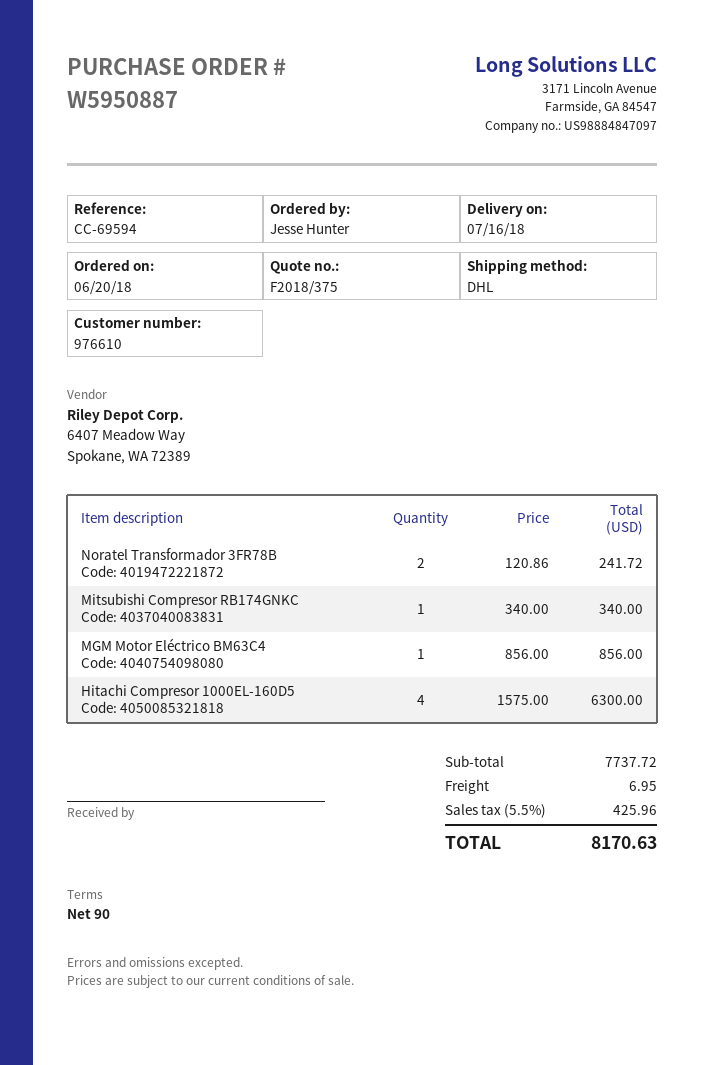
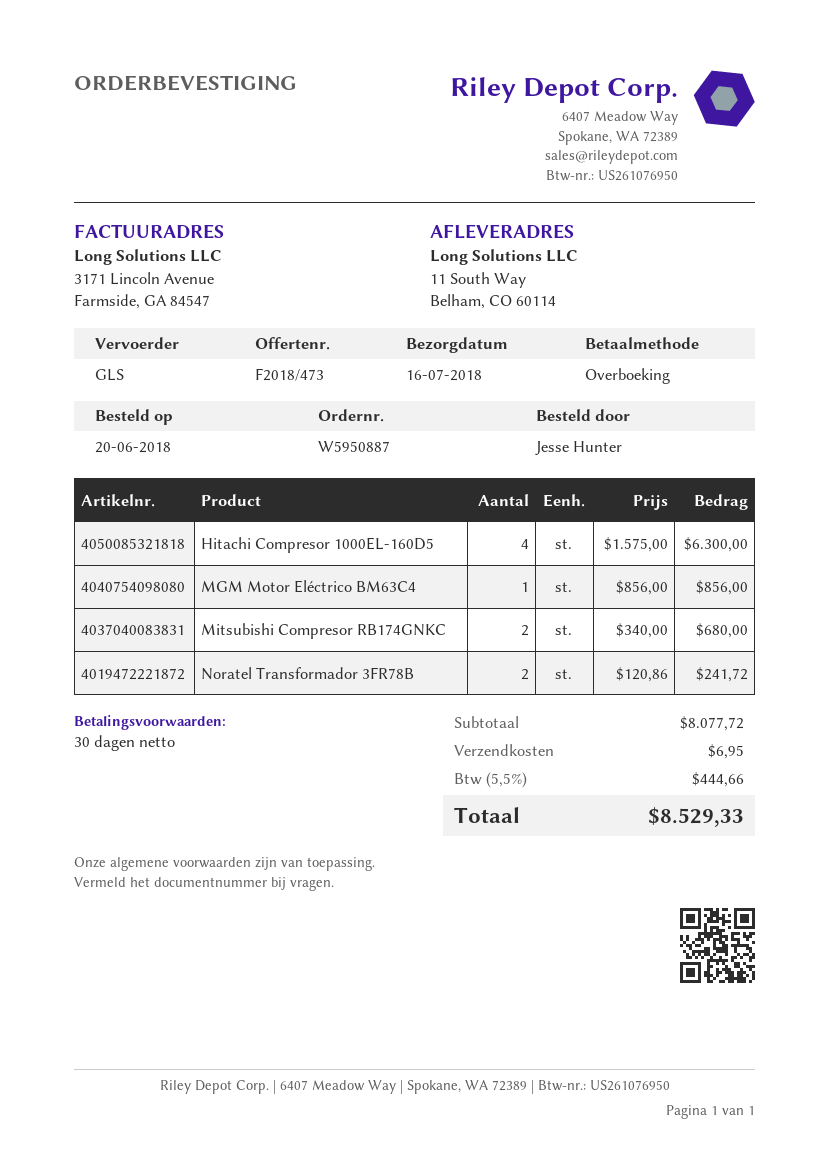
quote number: F2018/375 -> F2018/473
payment terms: 90 days -> 30 days
shipping method: DHL -> GLS
Mitsubishi Compresor RB174GNKC: 1 x 340.00 = 340.00 -> 2 x 340.00 = 680.00
subtotal: 7737.72 -> 8077.72
tax: 5.5% = 425.96 -> 5.5% = 444.66
total: 8170.63 -> 8529.33

